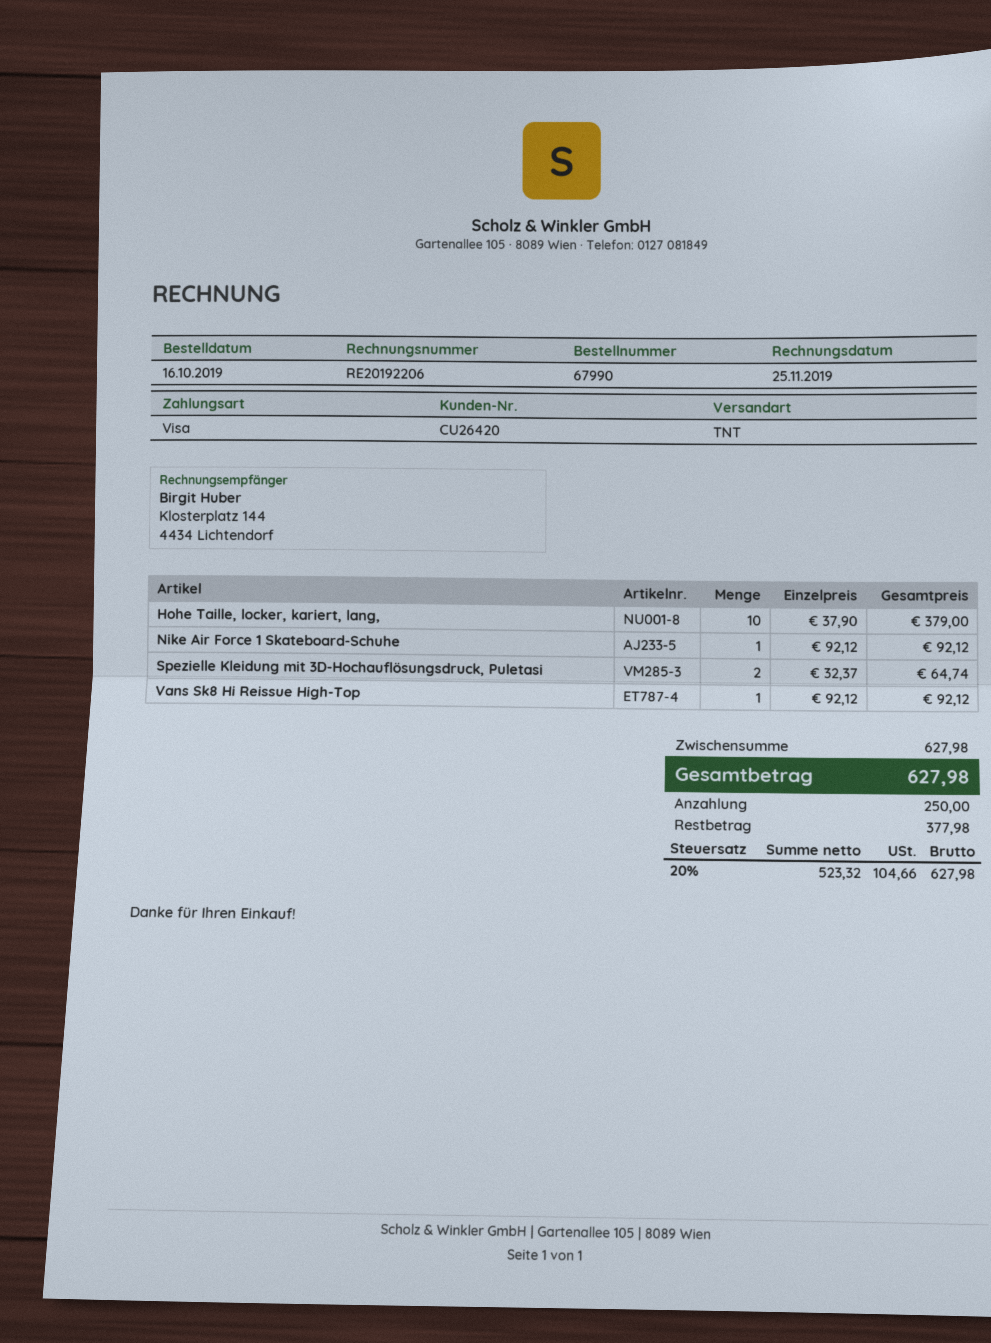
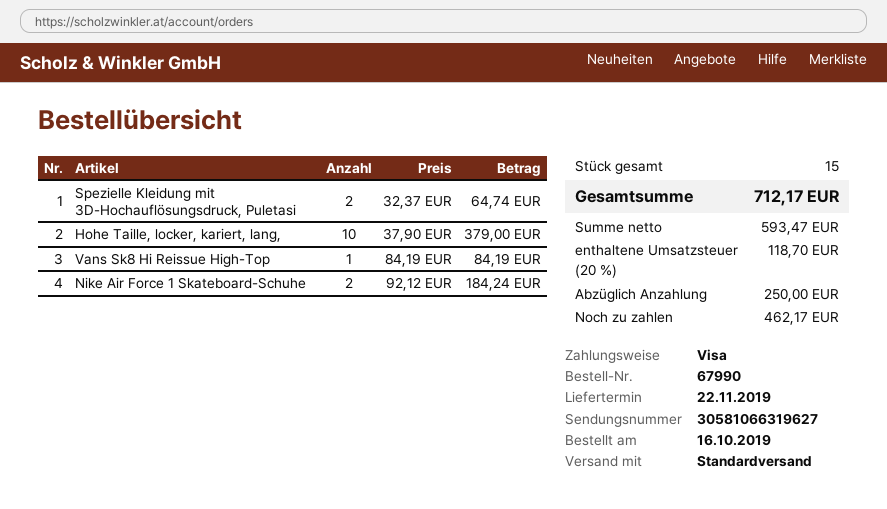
shipping method: TNT -> standard
Nike Air Force 1 Skateboard-Schuhe: 1 x 92.12 = 92.12 -> 2 x 92.12 = 184.24
Vans Sk8 Hi Reissue High-Top: 1 x 92.12 = 92.12 -> 1 x 84.19 = 84.19
net: 523.32 -> 593.47
tax: 20% = 104.66 -> 20% = 118.70
total: 627.98 -> 712.17
balance: 377.98 -> 462.17

